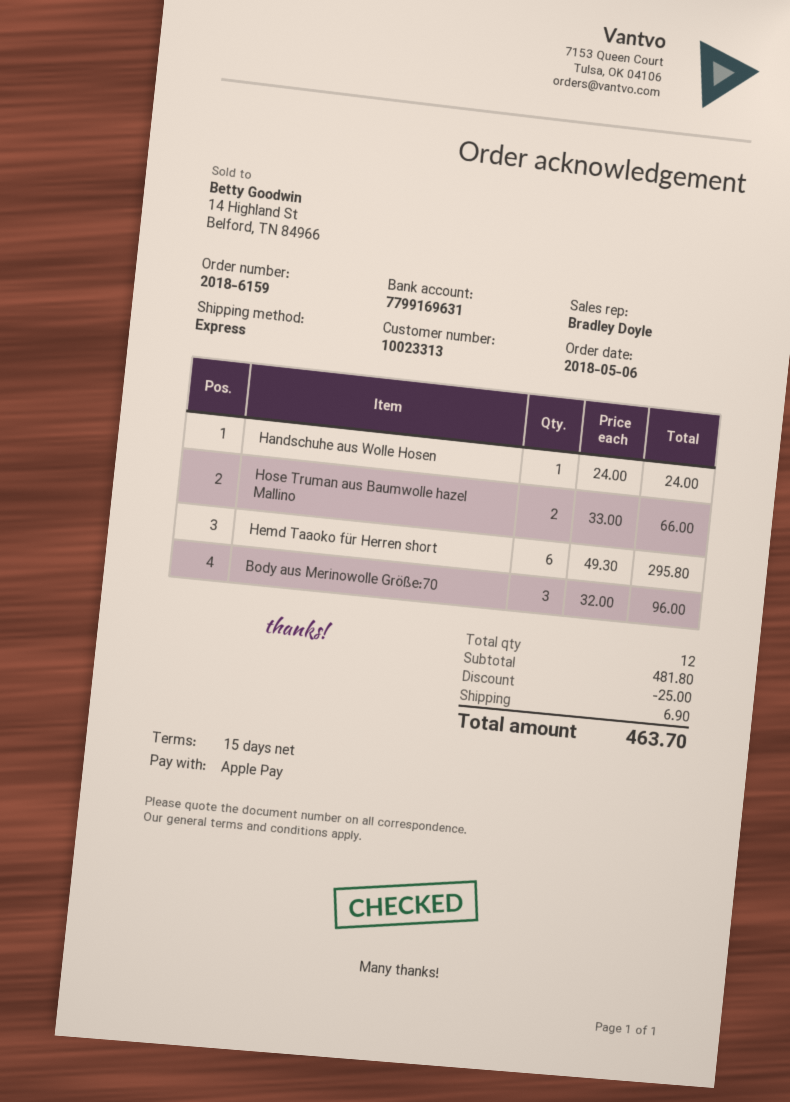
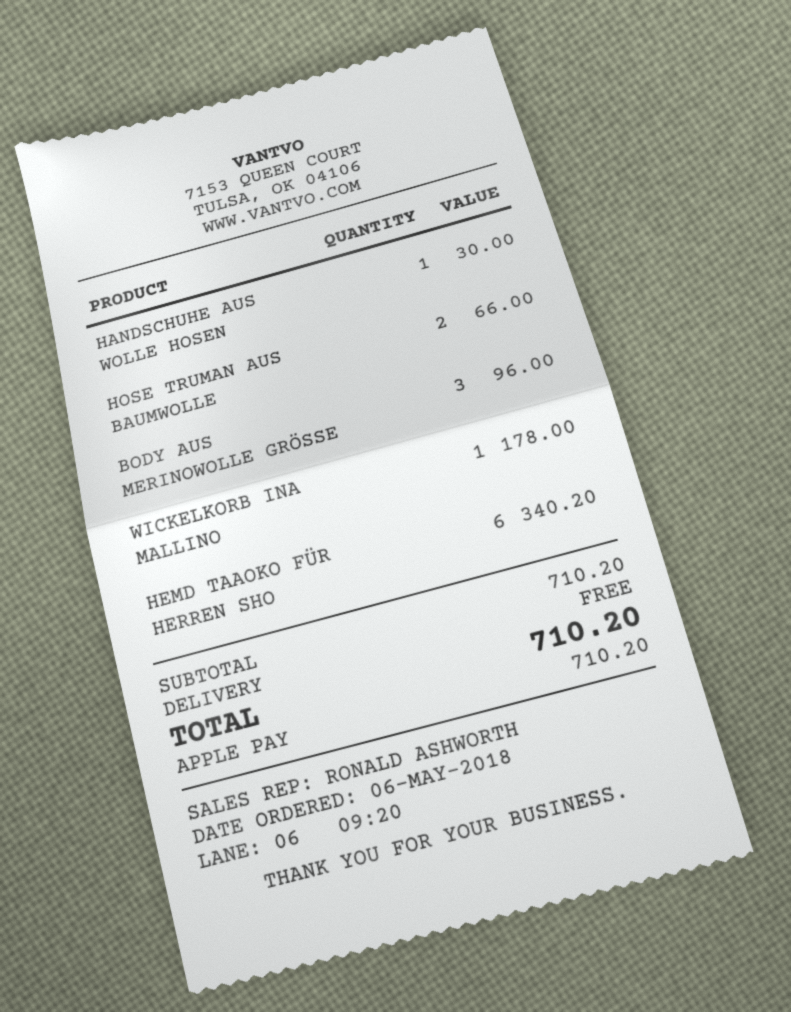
sales rep: Bradley Doyle -> RONALD ASHWORTH
Handschuhe aus Wolle Hosen: 1 for 24.00 -> 1 for 30.00
Hemd Taaoko für Herren short: 6 for 295.80 -> 6 for 340.20
WICKELKORB INA MALLINO: none -> 1 for 178.00
subtotal: 481.80 -> 710.20
discount: 25.00 -> none
shipping: 6.90 -> 0.00
total: 463.70 -> 710.20

